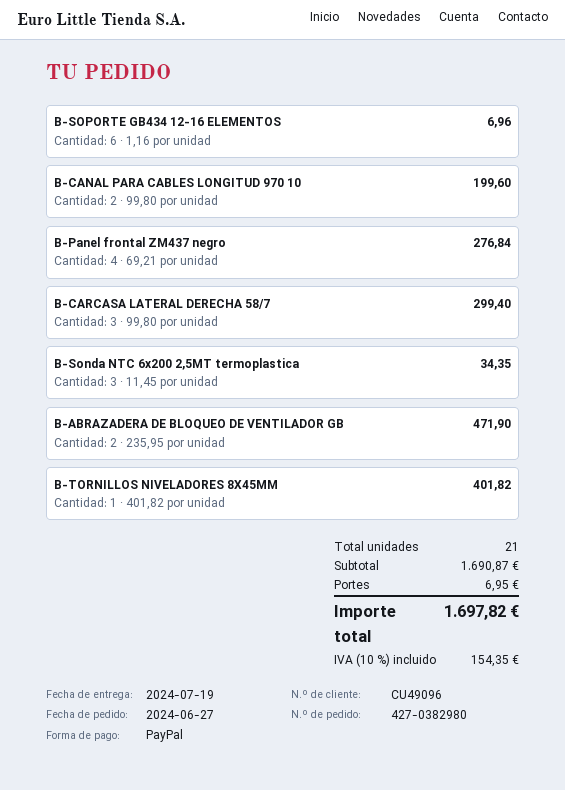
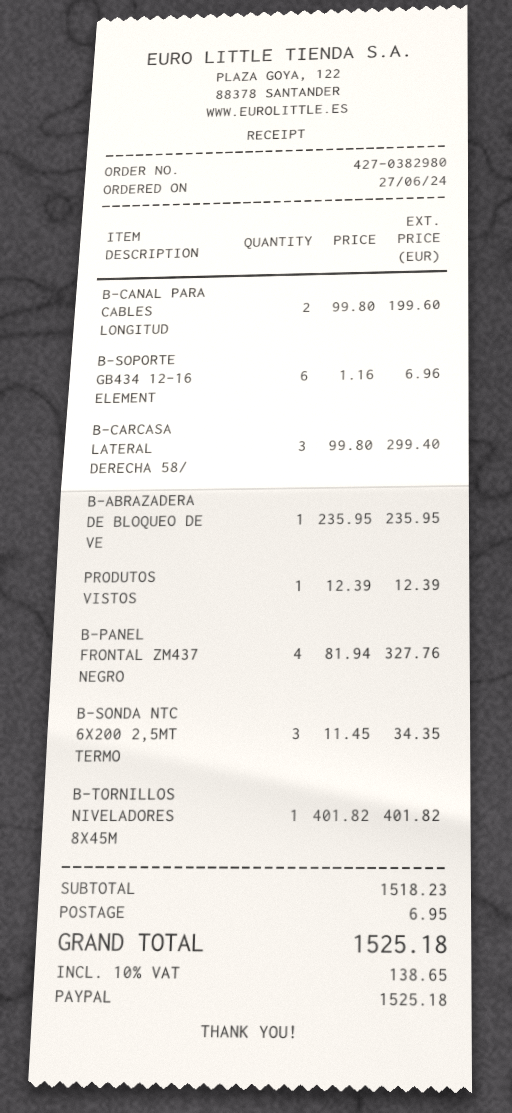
B-Panel frontal ZM437 negro: 4 x 69.21 = 276.84 -> 4 x 81.94 = 327.76
B-ABRAZADERA DE BLOQUEO DE VENTILADOR GB: 2 x 235.95 = 471.90 -> 1 x 235.95 = 235.95
PRODUTOS VISTOS: none -> 1 x 12.39 = 12.39
subtotal: 1690.87 -> 1518.23
tax: 10% = 154.35 -> 10% = 138.65
total: 1697.82 -> 1525.18

